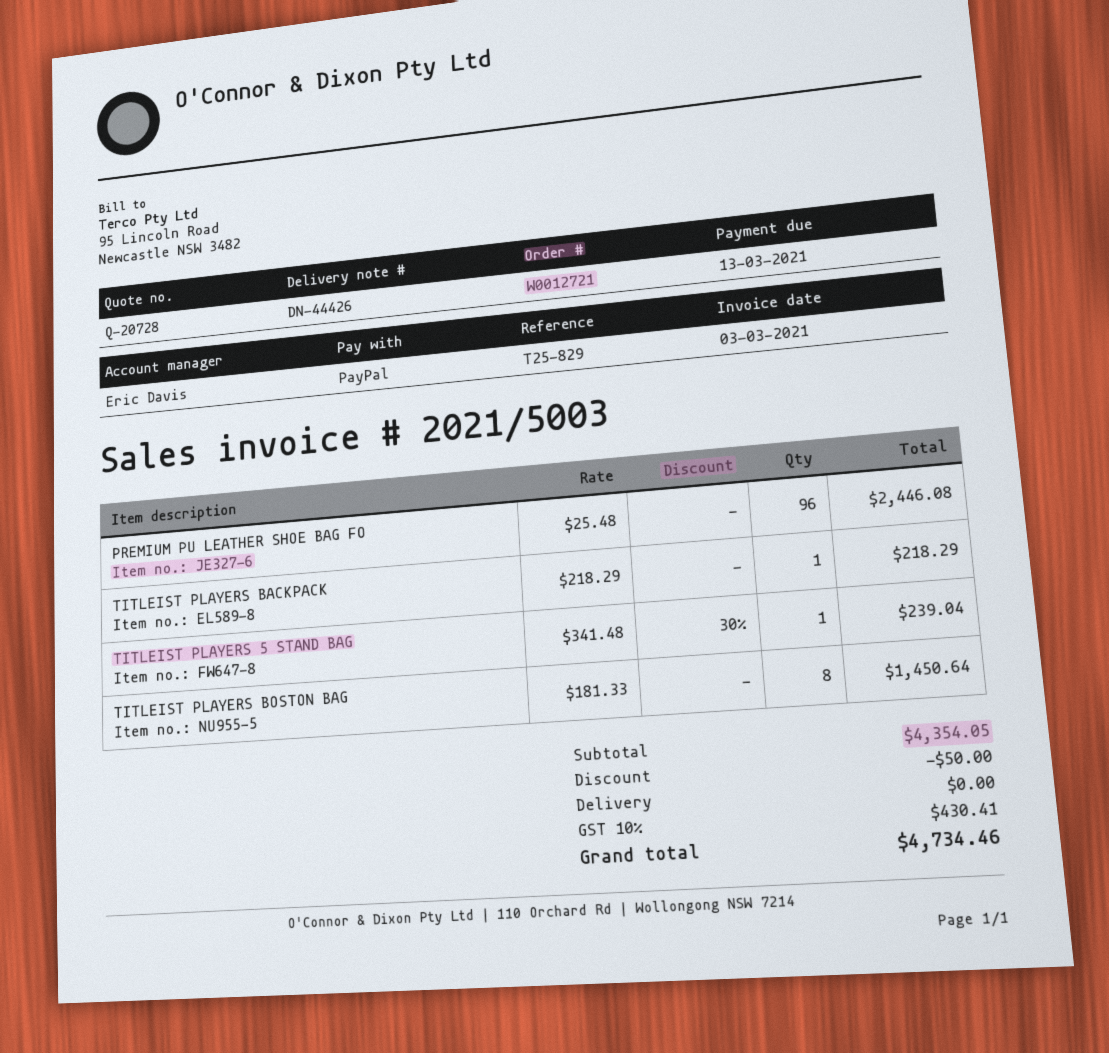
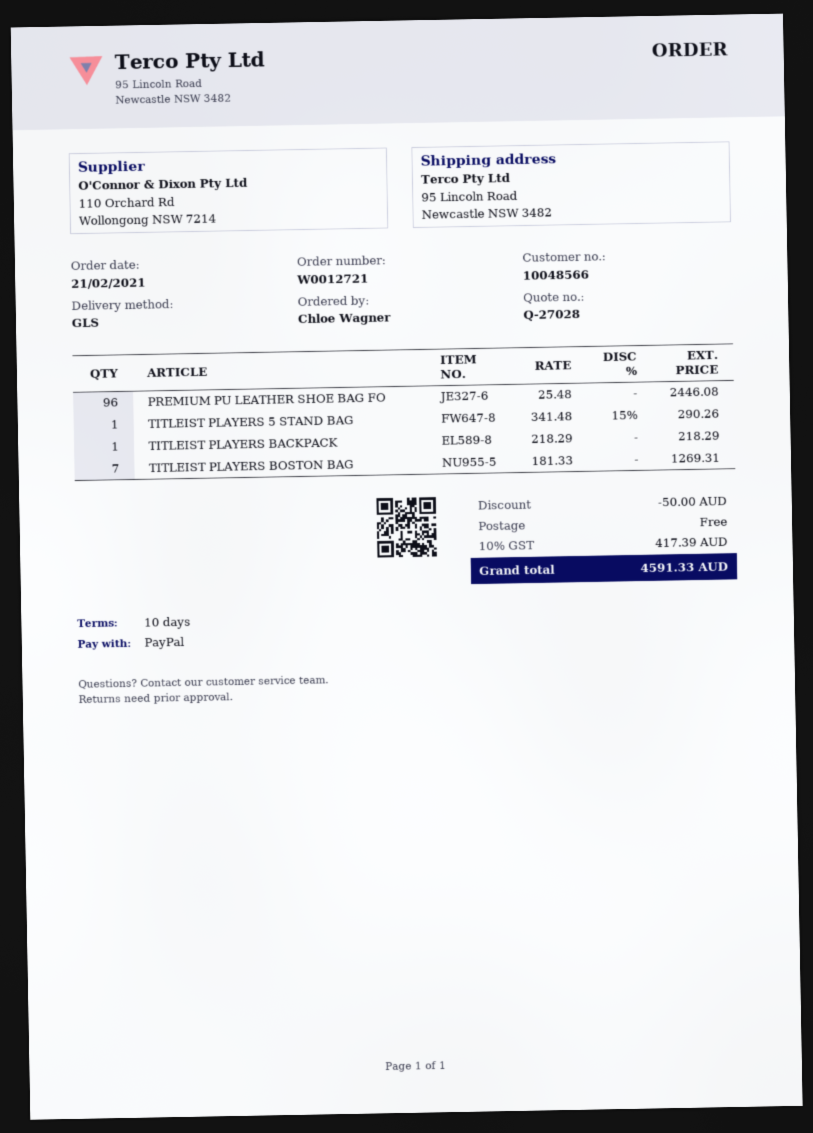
quote number: Q-20728 -> Q-27028
TITLEIST PLAYERS 5 STAND BAG: 1 x 341.48 - 30% = 239.04 -> 1 x 341.48 - 15% = 290.26
TITLEIST PLAYERS BOSTON BAG: 8 x 181.33 = 1450.64 -> 7 x 181.33 = 1269.31
tax: 10% = 430.41 -> 10% = 417.39
total: 4734.46 -> 4591.33

